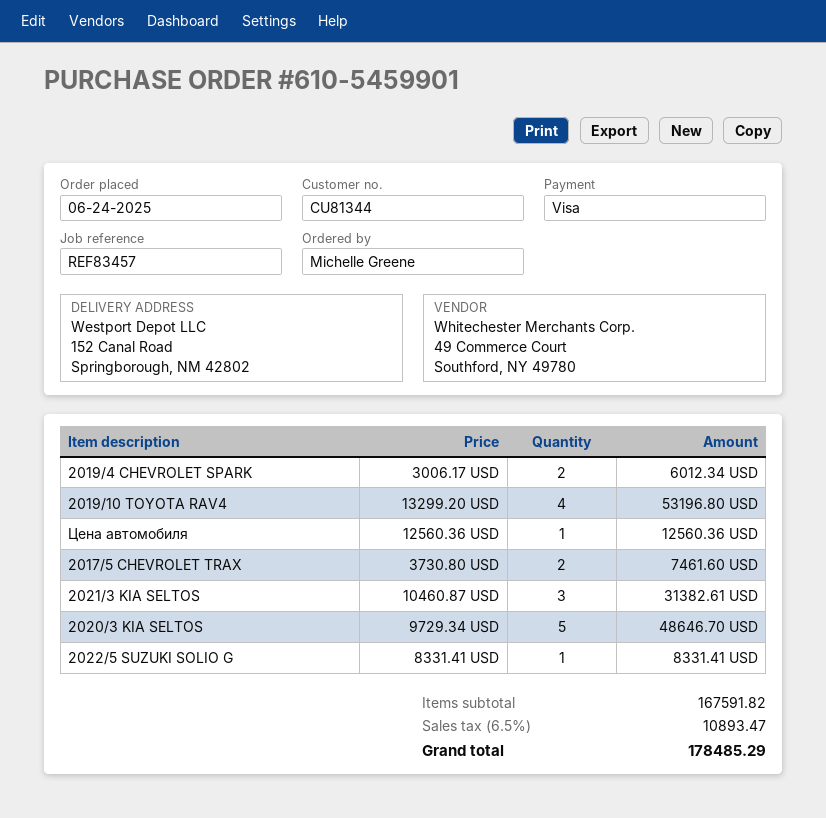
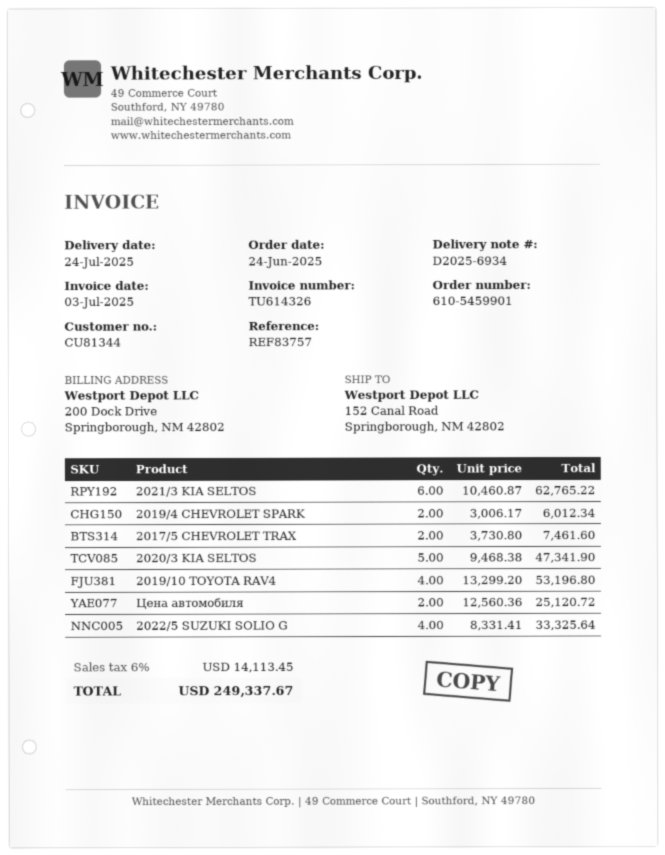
reference: REF83457 -> REF83757
Цена автомобиля: 1 x 12560.36 = 12560.36 -> 2 x 12560.36 = 25120.72
2021/3 KIA SELTOS: 3 x 10460.87 = 31382.61 -> 6 x 10460.87 = 62765.22
2020/3 KIA SELTOS: 5 x 9729.34 = 48646.70 -> 5 x 9468.38 = 47341.90
2022/5 SUZUKI SOLIO G: 1 x 8331.41 = 8331.41 -> 4 x 8331.41 = 33325.64
tax: 6.5% = 10893.47 -> 6% = 14113.45
total: 178485.29 -> 249337.67

